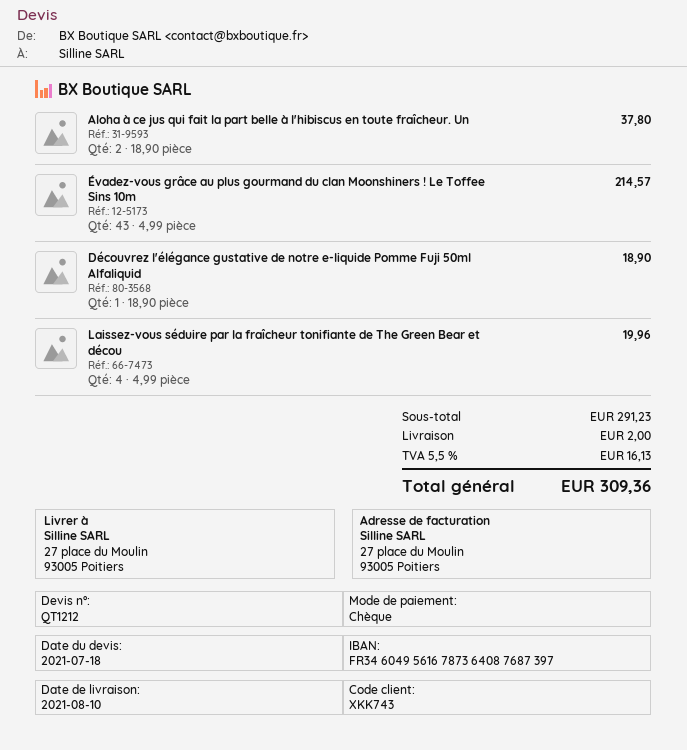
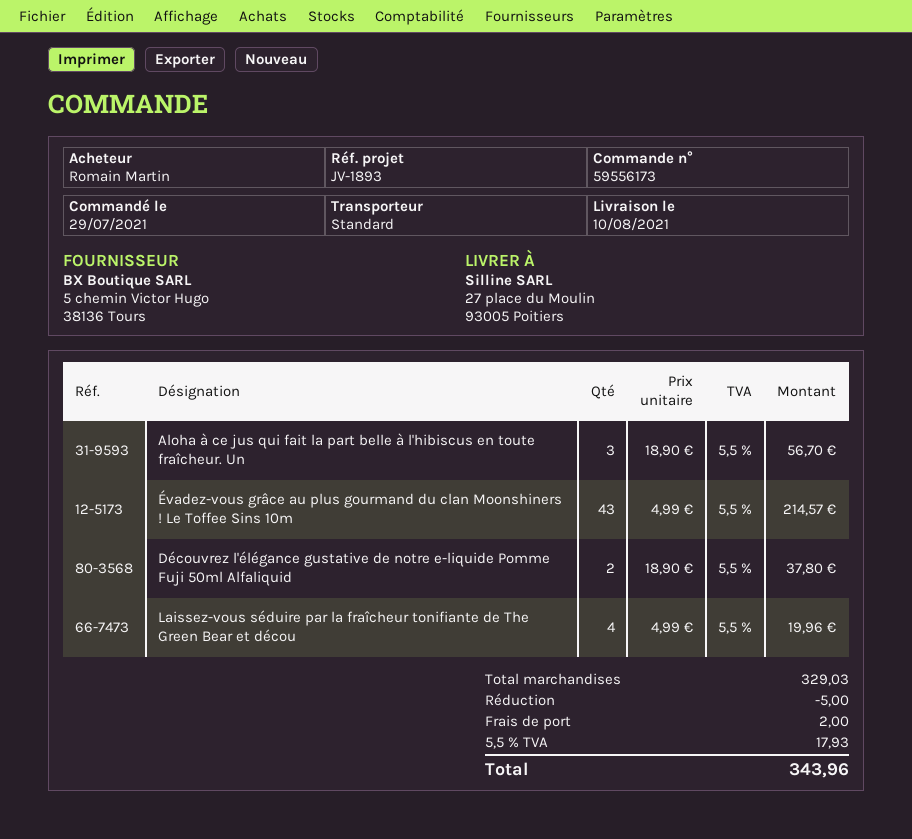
Aloha à ce jus qui fait la part belle à l'hibiscus en toute fraîcheur. Un: 2 x 18.90 = 37.80 -> 3 x 18.90 = 56.70
Découvrez l'élégance gustative de notre e-liquide Pomme Fuji 50ml Alfaliquid: 1 x 18.90 = 18.90 -> 2 x 18.90 = 37.80
subtotal: 291.23 -> 329.03
discount: none -> 5.00
tax: 5.5% = 16.13 -> 5.5% = 17.93
total: 309.36 -> 343.96

